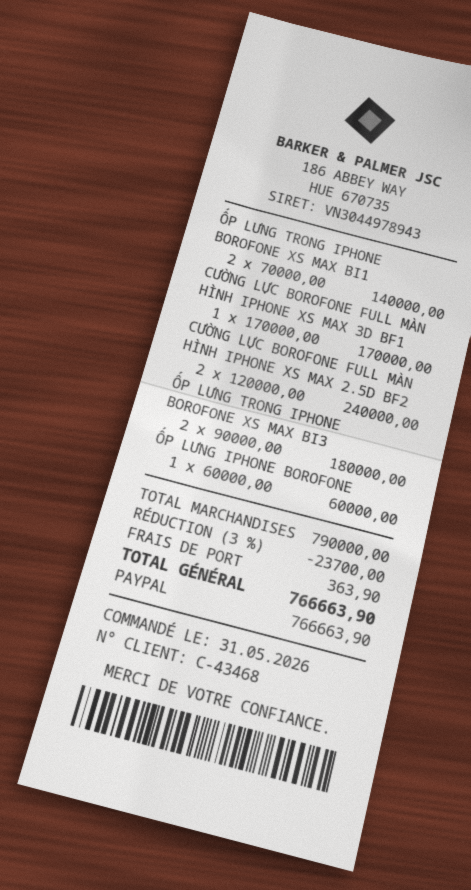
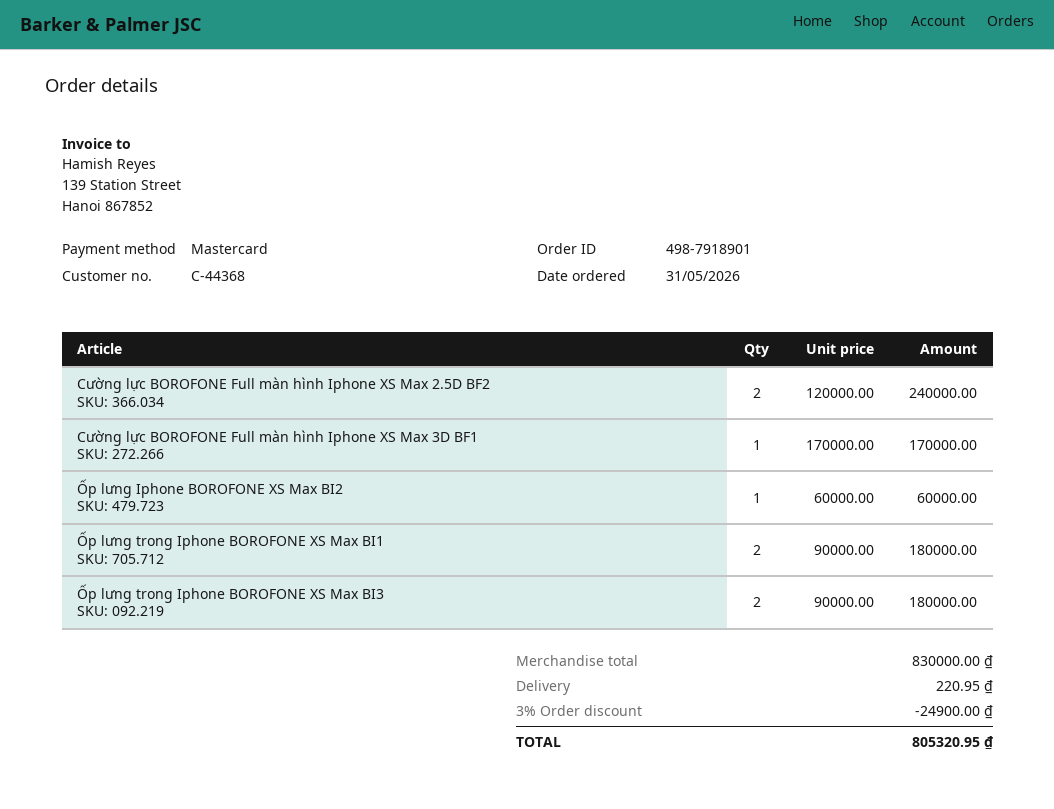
customer number: C-43468 -> C-44368
payment method: PayPal -> Mastercard
ỐP LƯNG TRONG IPHONE BOROFONE XS MAX BI1: 2 x 70000.00 = 140000.00 -> 2 x 90000.00 = 180000.00
subtotal: 790000.00 -> 830000.00
discount: 3% = 23700.00 -> 3% = 24900.00
shipping: 363.90 -> 220.95
total: 766663.90 -> 805320.95

